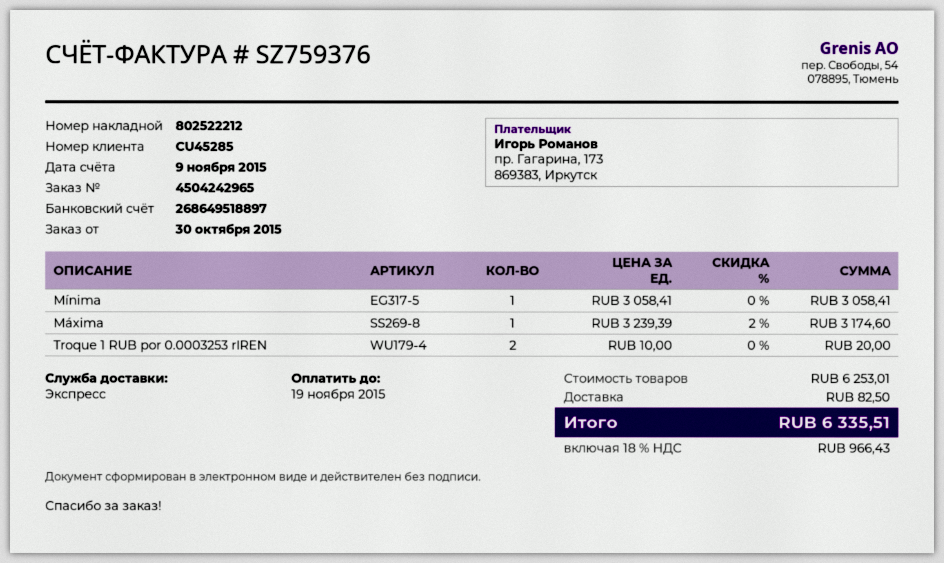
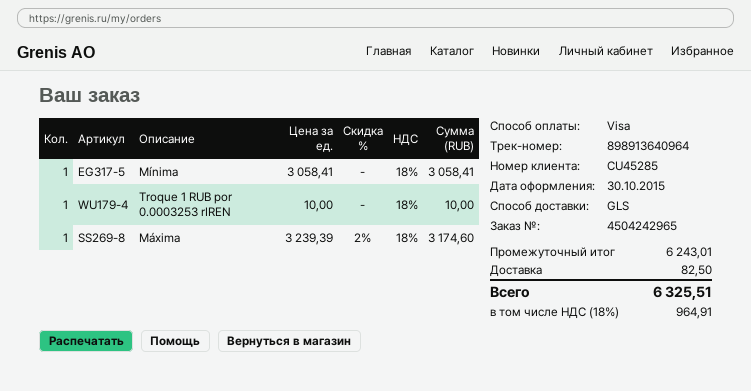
shipping method: express -> GLS
Troque 1 RUB por 0.0003253 rIREN: 2 x 10.00 = 20.00 -> 1 x 10.00 = 10.00
subtotal: 6253.01 -> 6243.01
tax: 18% = 966.43 -> 18% = 964.91
total: 6335.51 -> 6325.51

